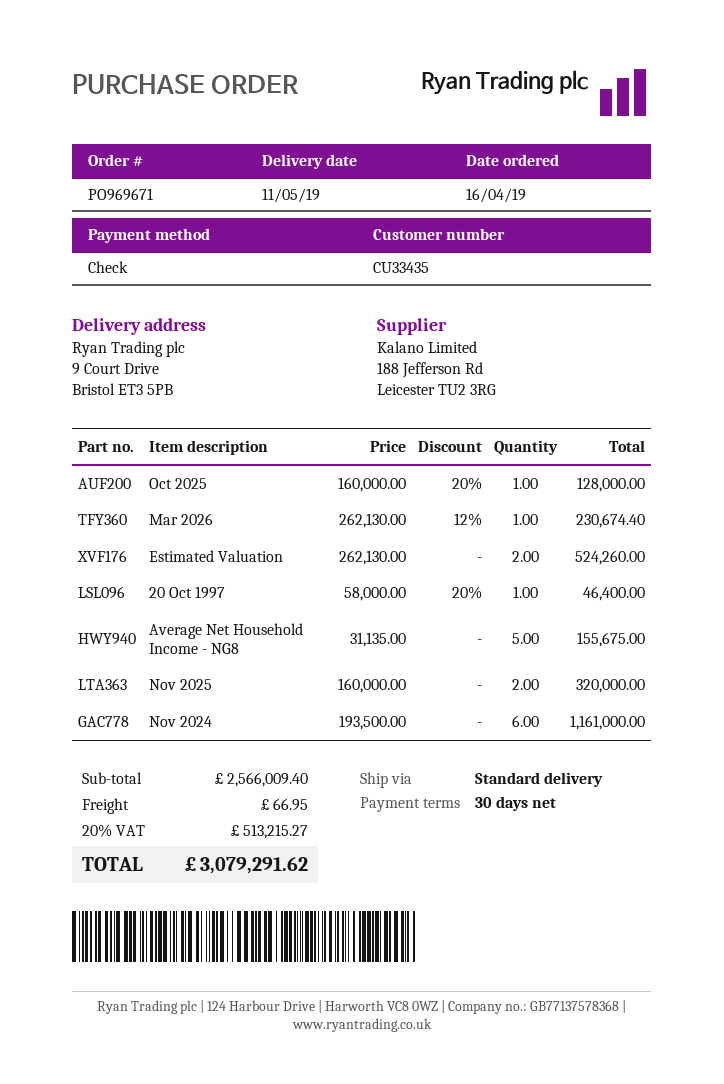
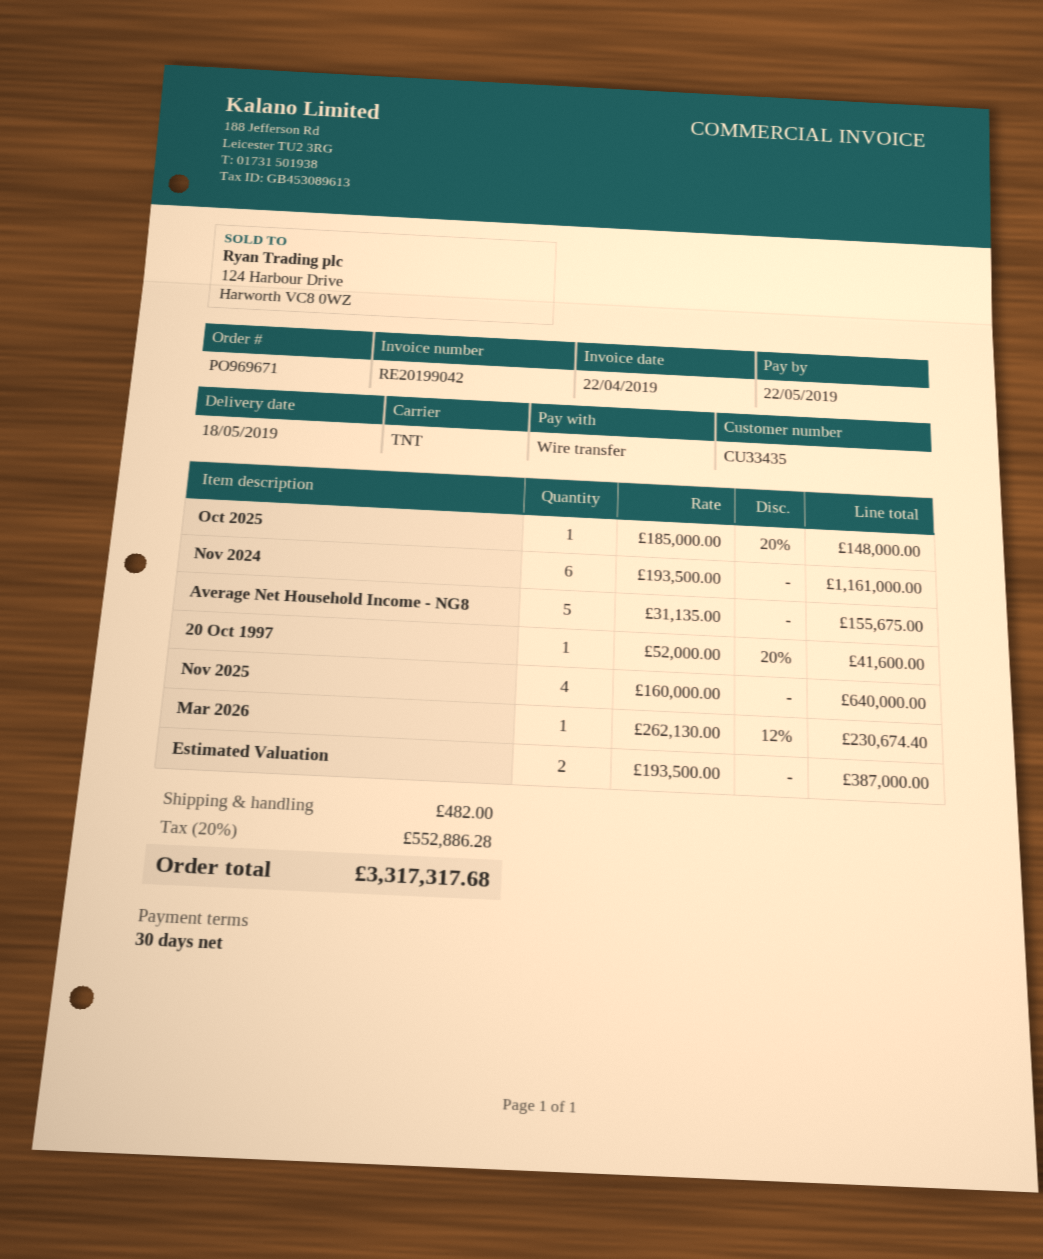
delivery date: 2019-05-11 -> 2019-05-18
payment method: cheque -> bank transfer
shipping method: standard -> TNT
Oct 2025: 1 x 160000.00 - 20% = 128000.00 -> 1 x 185000.00 - 20% = 148000.00
Estimated Valuation: 2 x 262130.00 = 524260.00 -> 2 x 193500.00 = 387000.00
20 Oct 1997: 1 x 58000.00 - 20% = 46400.00 -> 1 x 52000.00 - 20% = 41600.00
Nov 2025: 2 x 160000.00 = 320000.00 -> 4 x 160000.00 = 640000.00
shipping: 66.95 -> 482.00
tax: 20% = 513215.27 -> 20% = 552886.28
total: 3079291.62 -> 3317317.68

